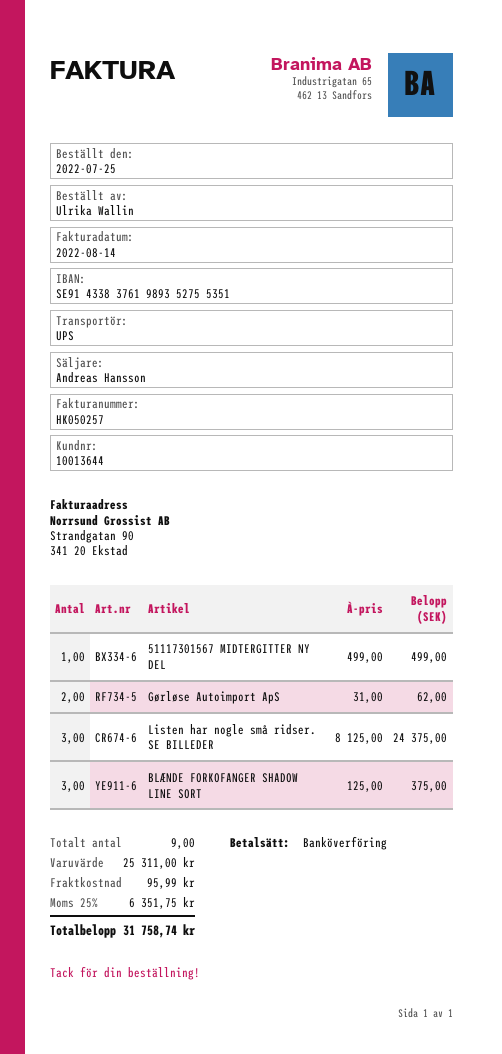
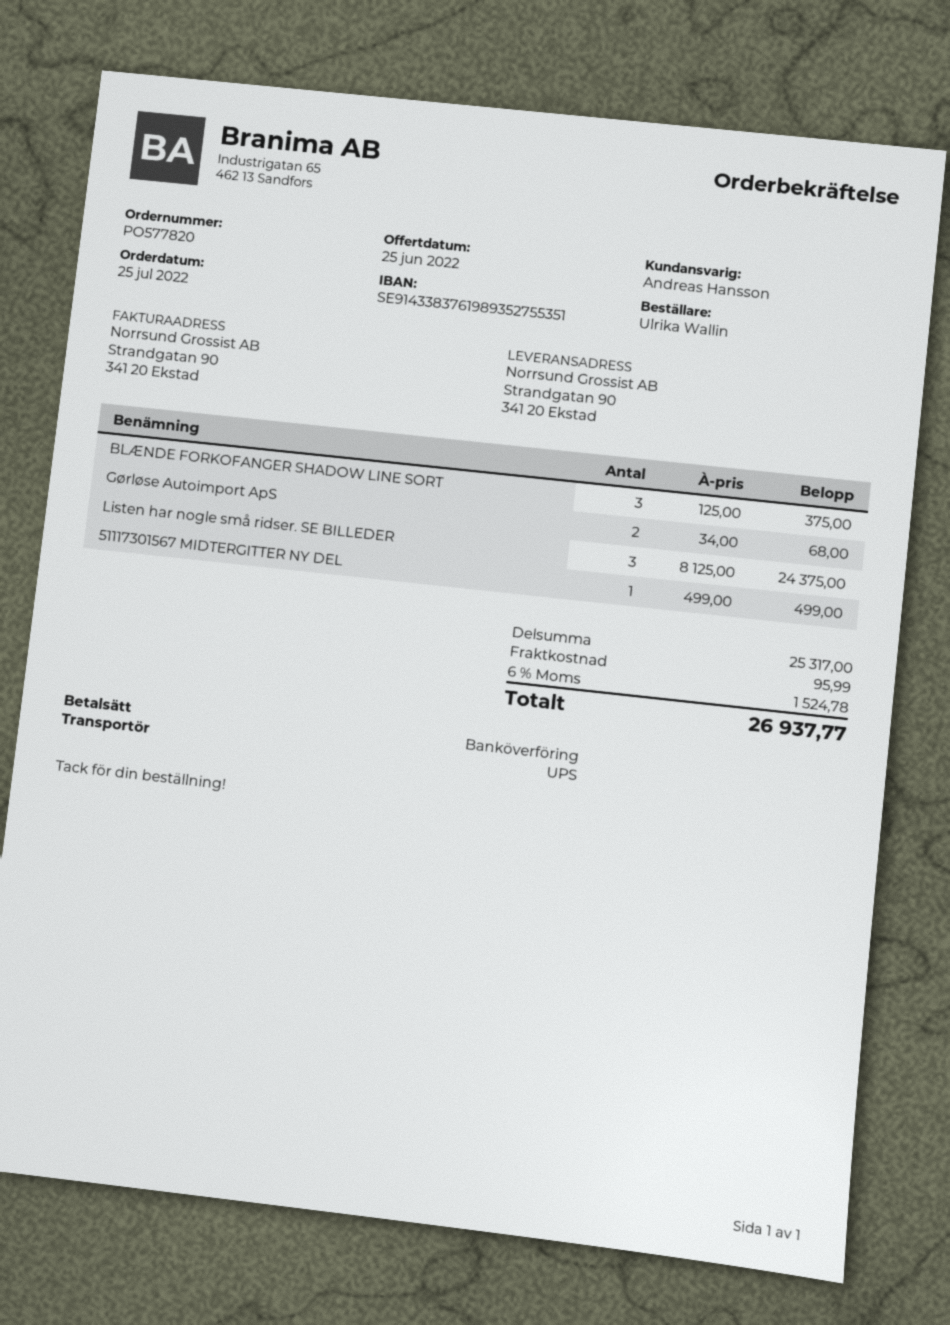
Gørløse Autoimport ApS: 2 x 31.00 = 62.00 -> 2 x 34.00 = 68.00
subtotal: 25311.00 -> 25317.00
tax: 25% = 6351.75 -> 6% = 1524.78
total: 31758.74 -> 26937.77

